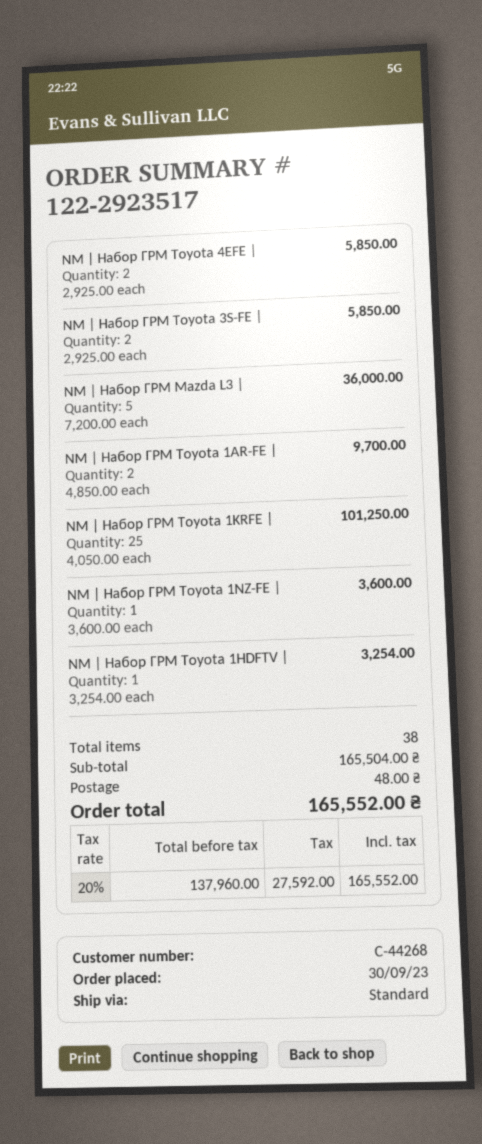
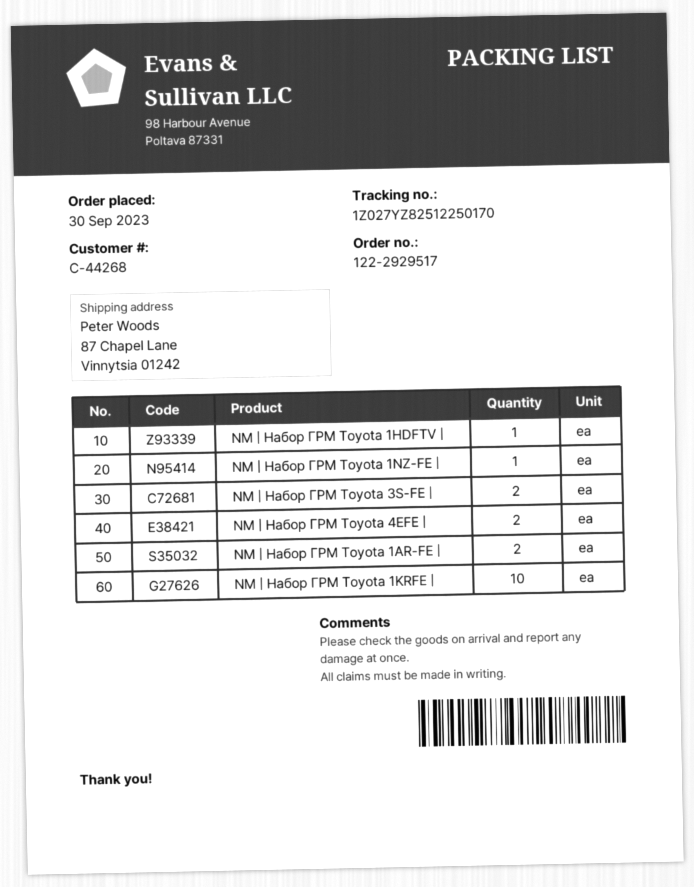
order number: 122-2923517 -> 122-2929517
NM | Набор ГРМ Mazda L3 |: 5 -> none
NM | Набор ГРМ Toyota 1KRFE |: 25 -> 10

